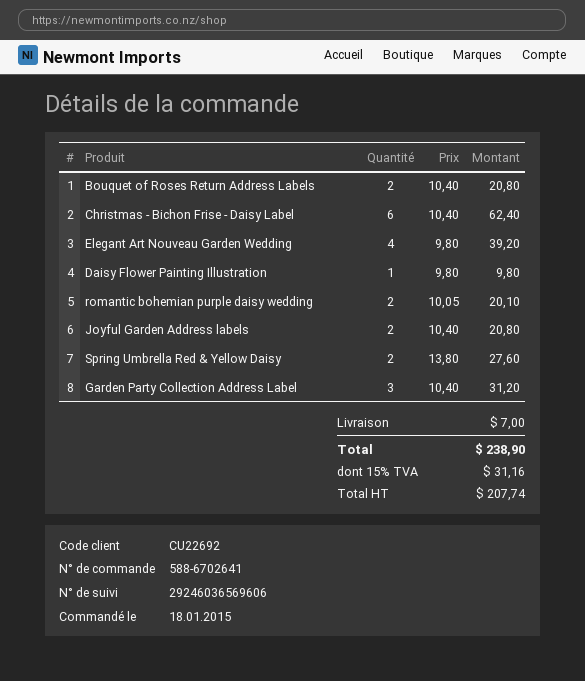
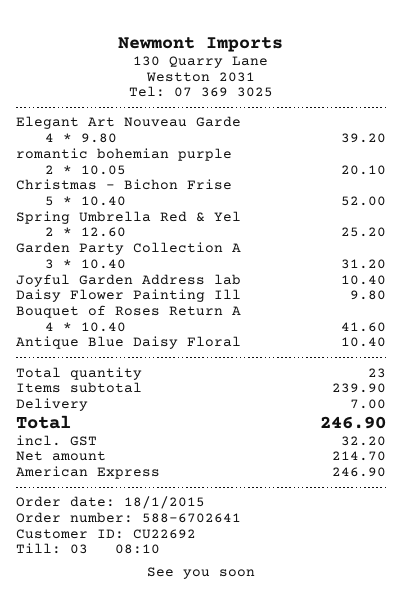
Bouquet of Roses Return Address Labels: 2 x 10.40 = 20.80 -> 4 x 10.40 = 41.60
Christmas - Bichon Frise - Daisy Label: 6 x 10.40 = 62.40 -> 5 x 10.40 = 52.00
Joyful Garden Address labels: 2 x 10.40 = 20.80 -> 1 x 10.40 = 10.40
Spring Umbrella Red & Yellow Daisy: 2 x 13.80 = 27.60 -> 2 x 12.60 = 25.20
Antique Blue Daisy Floral: none -> 1 x 10.40 = 10.40
net: 207.74 -> 214.70
tax: 31.16 -> 32.20
total: 238.90 -> 246.90

